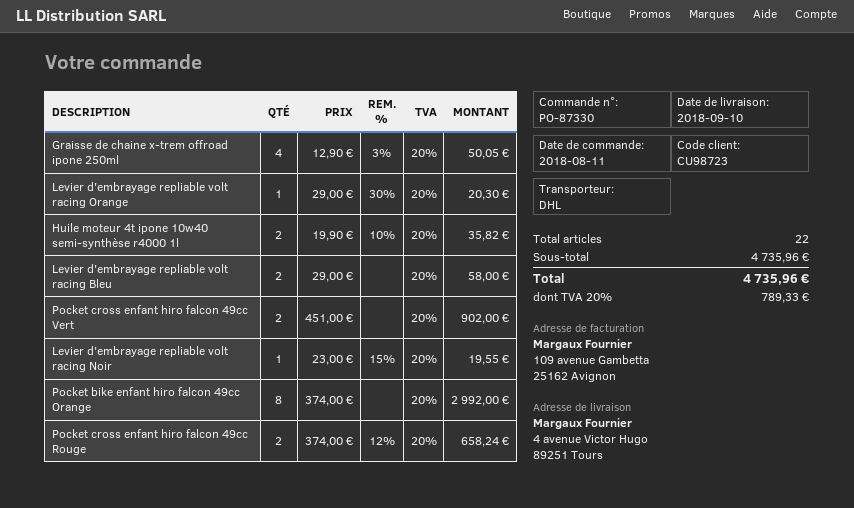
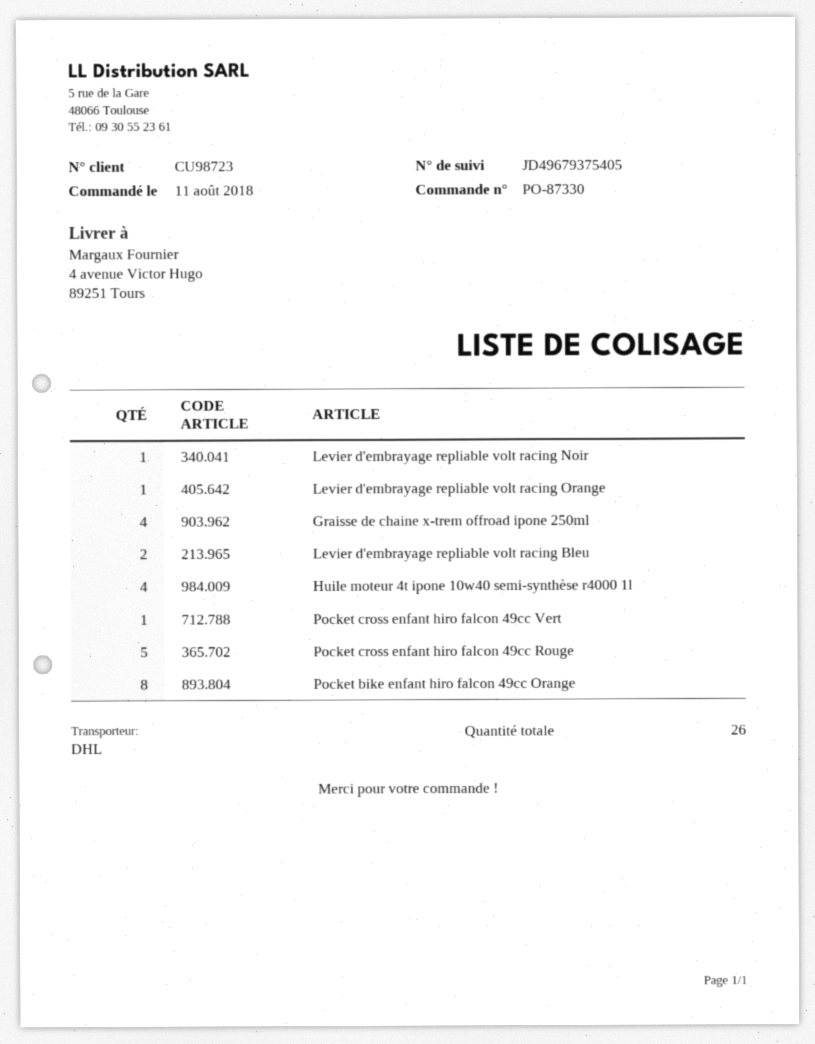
Huile moteur 4t ipone 10w40 semi-synthèse r4000 1l: 2 -> 4
Pocket cross enfant hiro falcon 49cc Vert: 2 -> 1
Pocket cross enfant hiro falcon 49cc Rouge: 2 -> 5
total quantity: 22 -> 26

